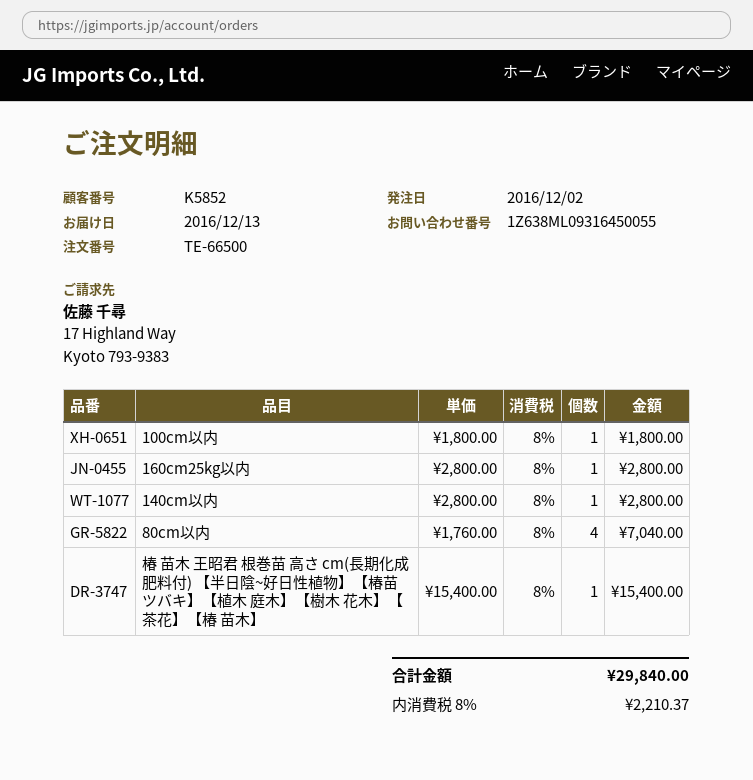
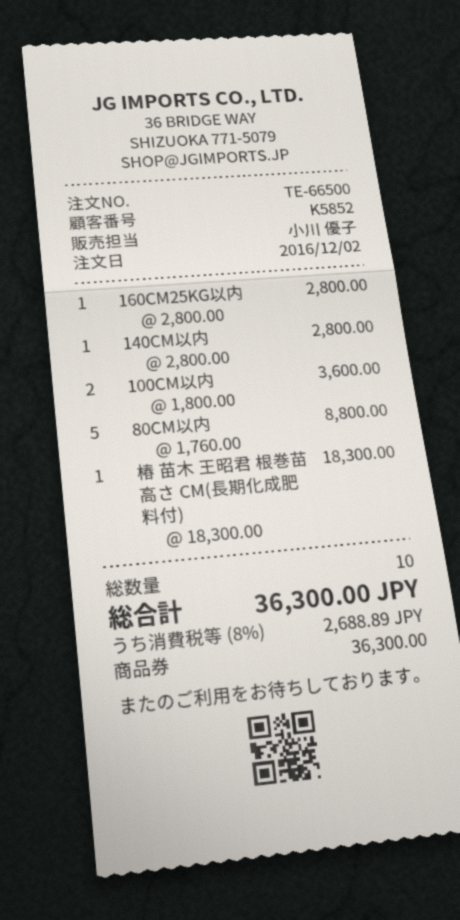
100cm以内: 1 x 1800.00 = 1800.00 -> 2 x 1800.00 = 3600.00
80cm以内: 4 x 1760.00 = 7040.00 -> 5 x 1760.00 = 8800.00
椿 苗木 王昭君 根巻苗 高さ cm(長期化成肥料付) 【半日陰~好日性植物】【椿苗 ツバキ】【植木 庭木】【樹木 花木】【茶花】【椿 苗木】: 1 x 15400.00 = 15400.00 -> 1 x 18300.00 = 18300.00
tax: 8% = 2210.37 -> 8% = 2688.89
total: 29840.00 -> 36300.00

